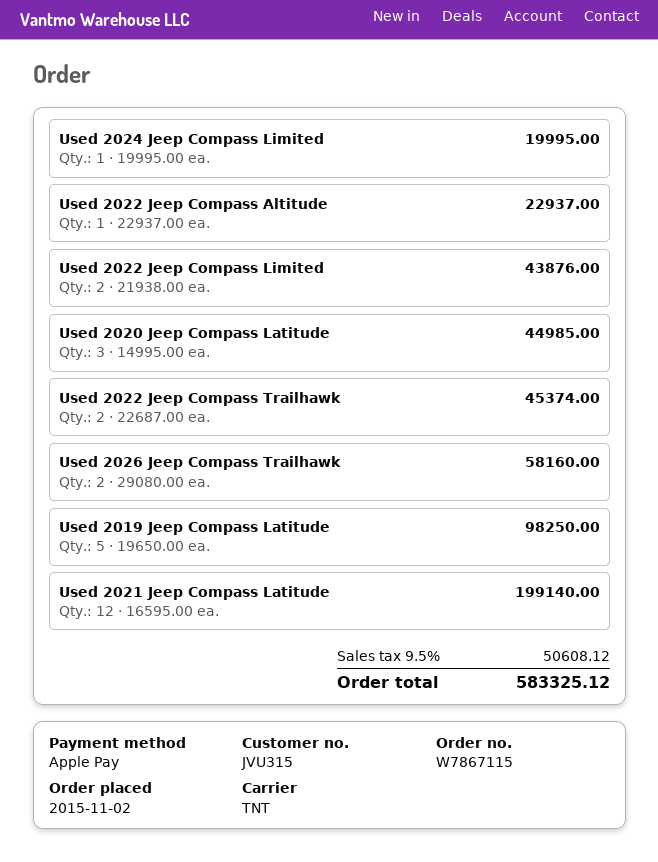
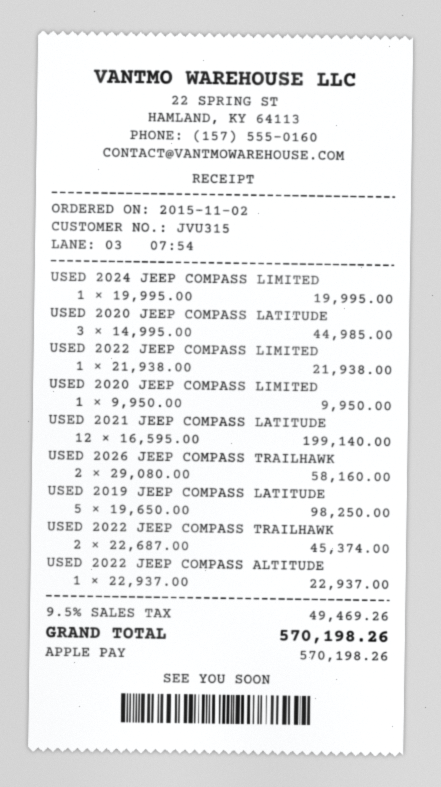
Used 2022 Jeep Compass Limited: 2 x 21938.00 = 43876.00 -> 1 x 21938.00 = 21938.00
USED 2020 JEEP COMPASS LIMITED: none -> 1 x 9950.00 = 9950.00
tax: 9.5% = 50608.12 -> 9.5% = 49469.26
total: 583325.12 -> 570198.26

